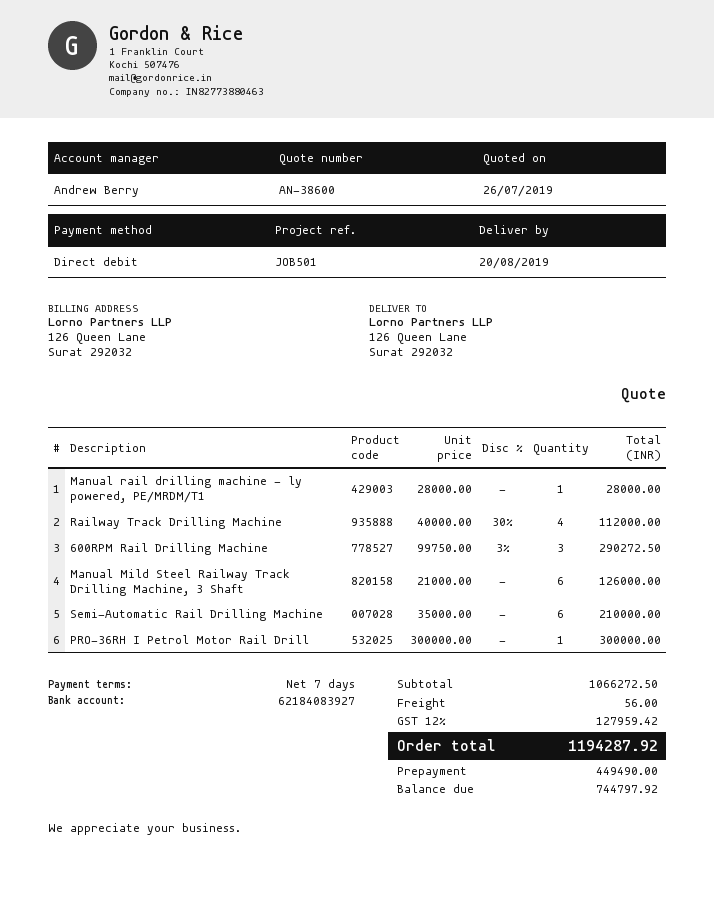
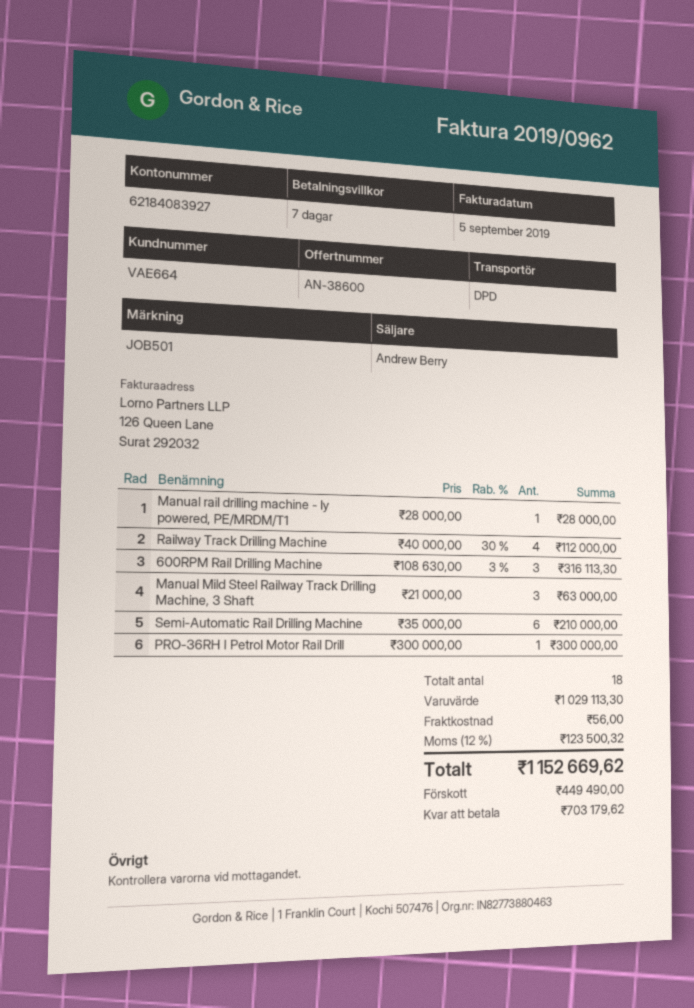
600RPM Rail Drilling Machine: 3 x 99750.00 - 3% = 290272.50 -> 3 x 108630.00 - 3% = 316113.30
Manual Mild Steel Railway Track Drilling Machine, 3 Shaft: 6 x 21000.00 = 126000.00 -> 3 x 21000.00 = 63000.00
subtotal: 1066272.50 -> 1029113.30
tax: 12% = 127959.42 -> 12% = 123500.32
total: 1194287.92 -> 1152669.62
balance: 744797.92 -> 703179.62

